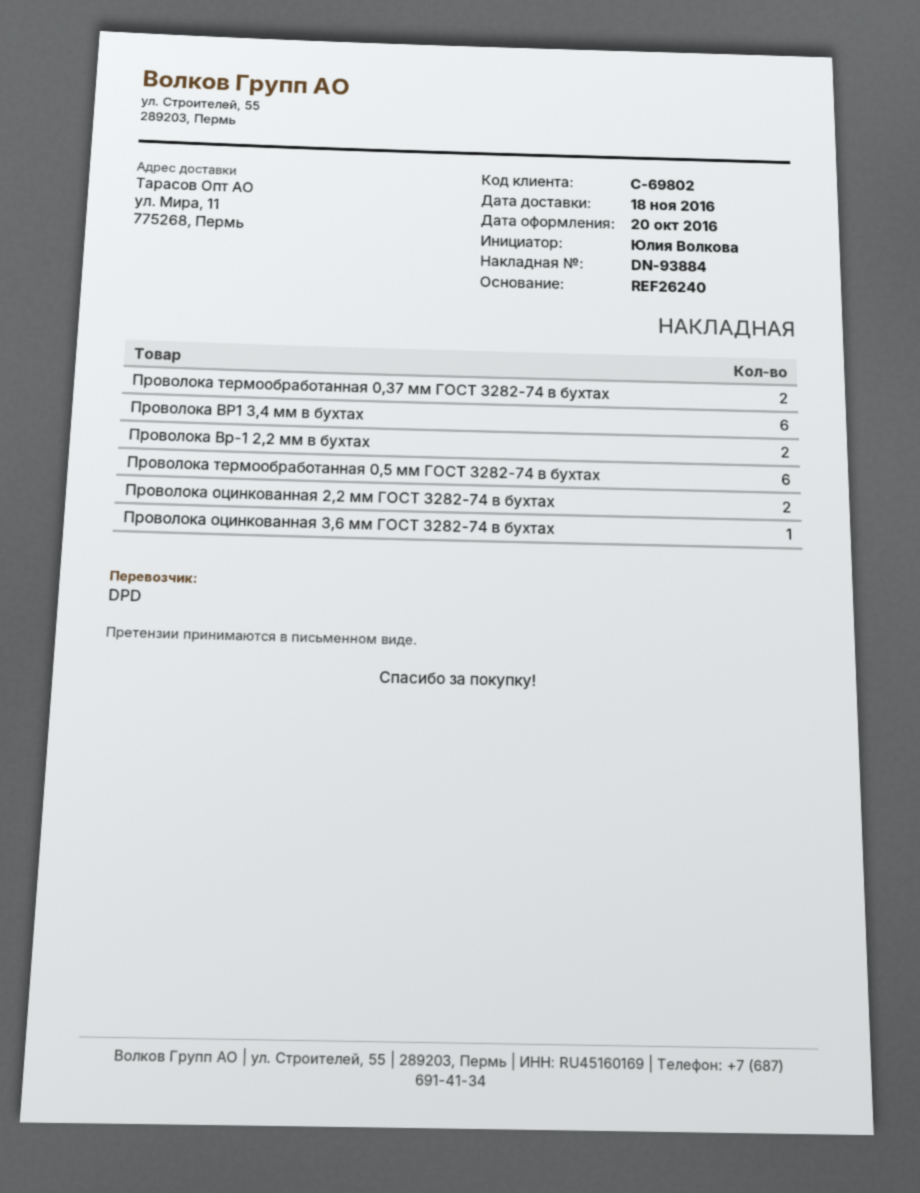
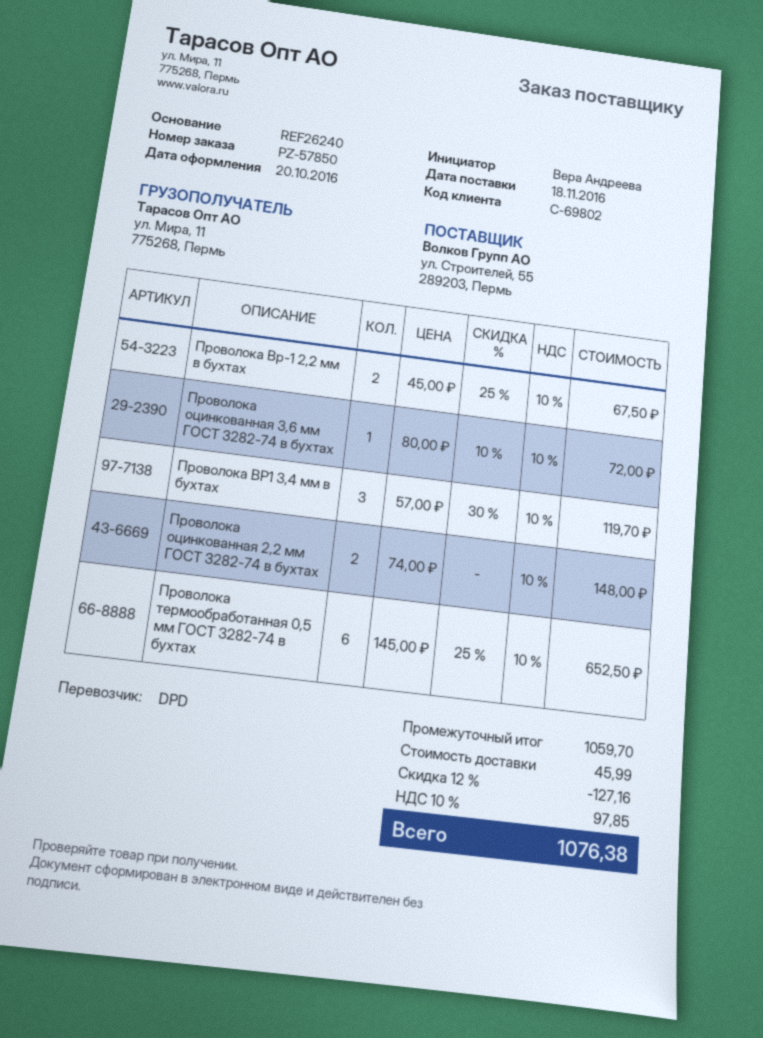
ordered by: Юлия Волкова -> Вера Андреева
Проволока термообработанная 0,37 мм ГОСТ 3282-74 в бухтах: 2 -> none
Проволока ВР1 3,4 мм в бухтах: 6 -> 3

